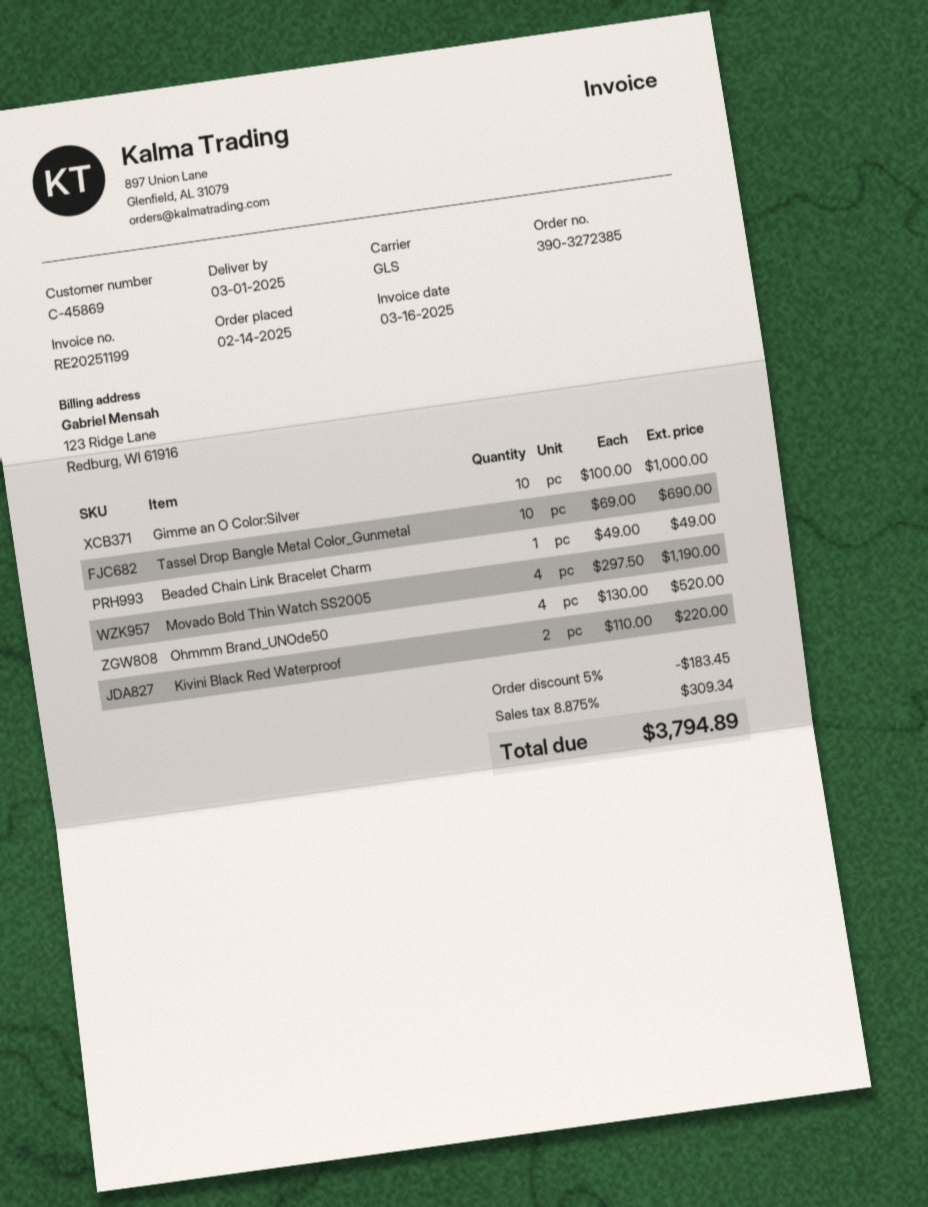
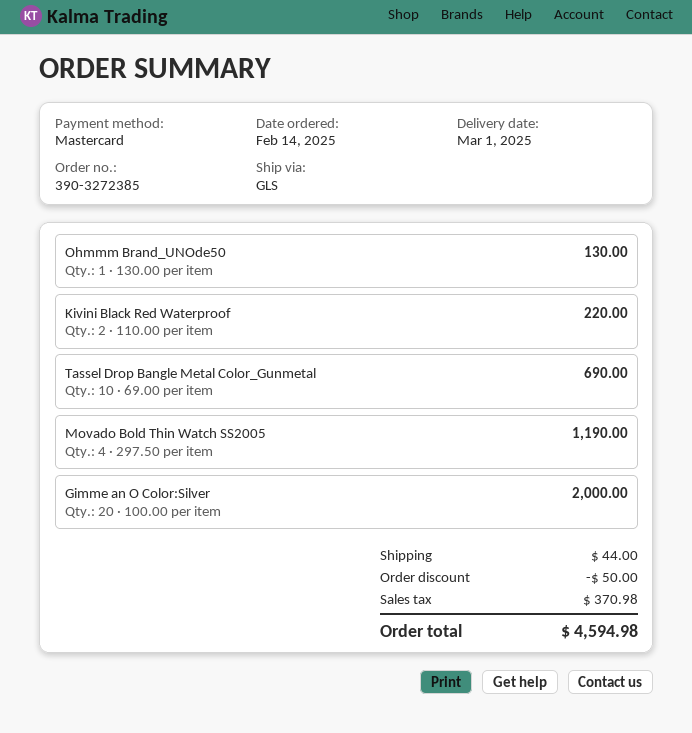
Gimme an O Color:Silver: 10 x 100.00 = 1000.00 -> 20 x 100.00 = 2000.00
Beaded Chain Link Bracelet Charm: 1 x 49.00 = 49.00 -> none
Ohmmm Brand_UNOde50: 4 x 130.00 = 520.00 -> 1 x 130.00 = 130.00
discount: 183.45 -> 50.00
shipping: none -> 44.00
tax: 309.34 -> 370.98
total: 3794.89 -> 4594.98

